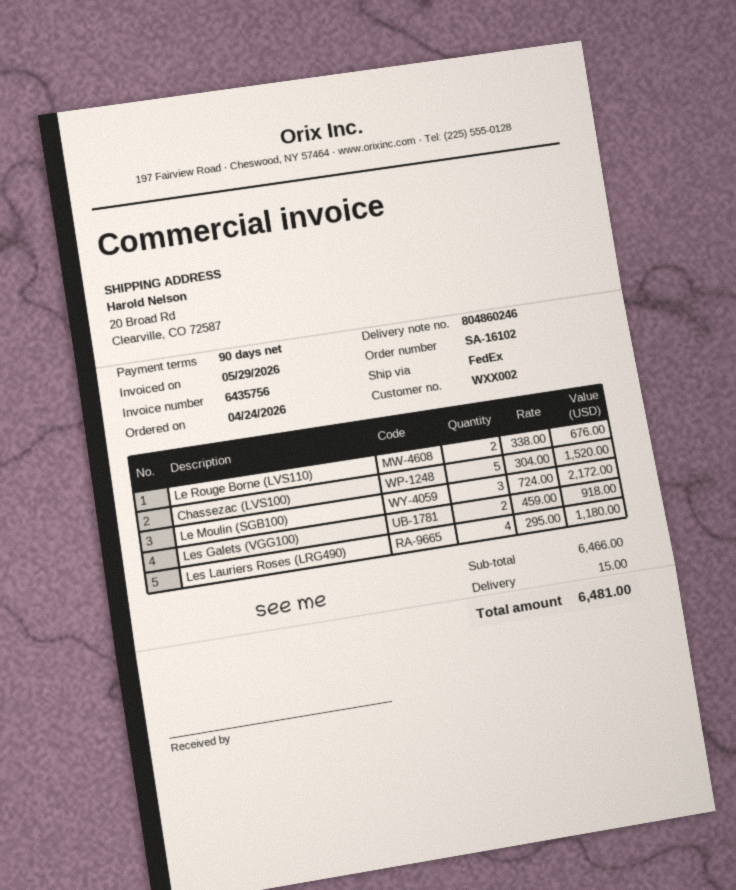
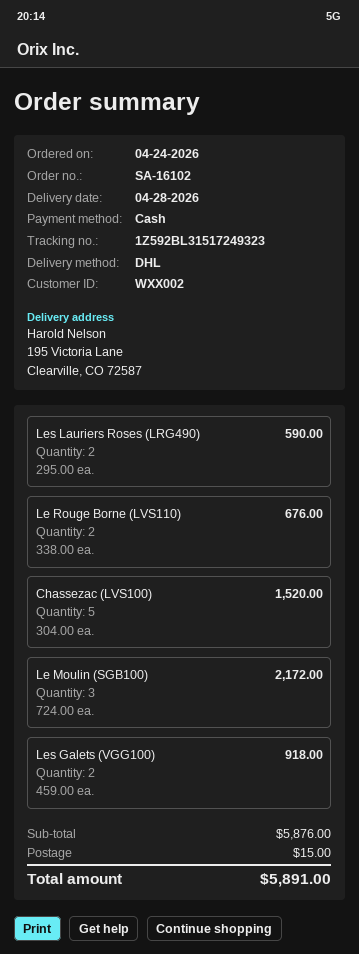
shipping method: FedEx -> DHL
ship to: 20 Broad Rd, Clearville, CO 72587 -> 195 Victoria Lane, Clearville, CO 72587
Les Lauriers Roses (LRG490): 4 x 295.00 = 1180.00 -> 2 x 295.00 = 590.00
subtotal: 6466.00 -> 5876.00
total: 6481.00 -> 5891.00

